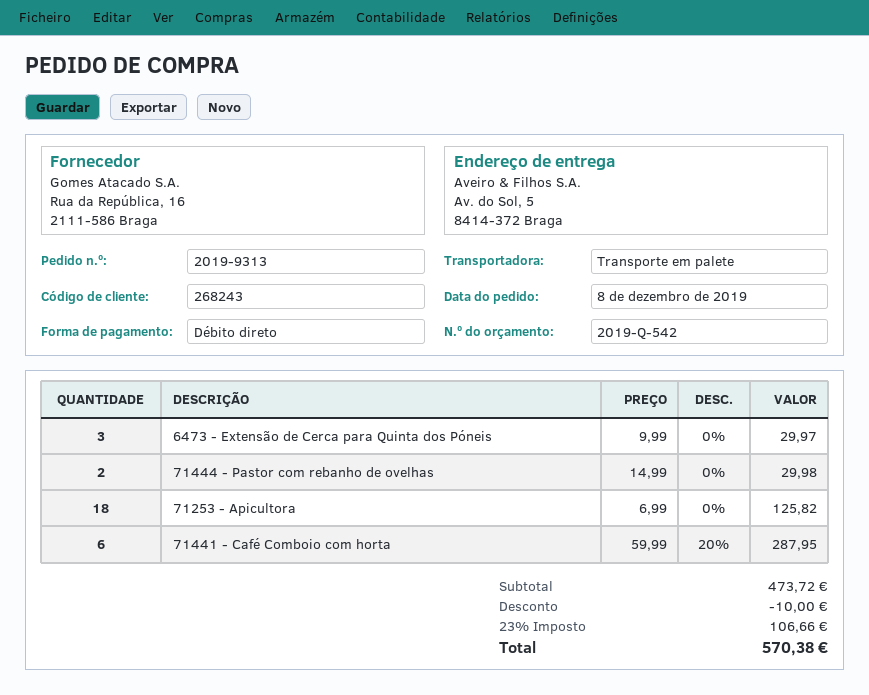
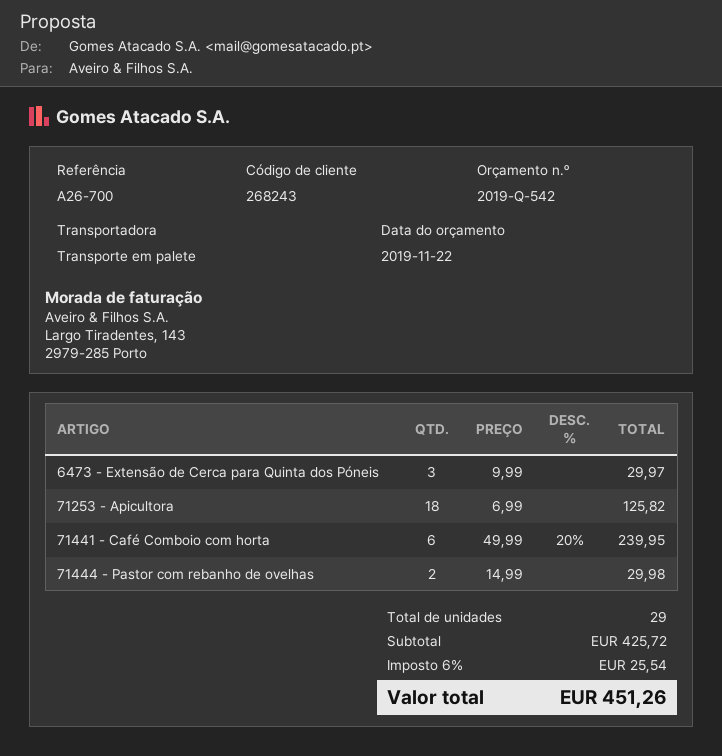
71441 - Café Comboio com horta: 6 x 59.99 - 20% = 287.95 -> 6 x 49.99 - 20% = 239.95
subtotal: 473.72 -> 425.72
discount: 10.00 -> none
tax: 23% = 106.66 -> 6% = 25.54
total: 570.38 -> 451.26

